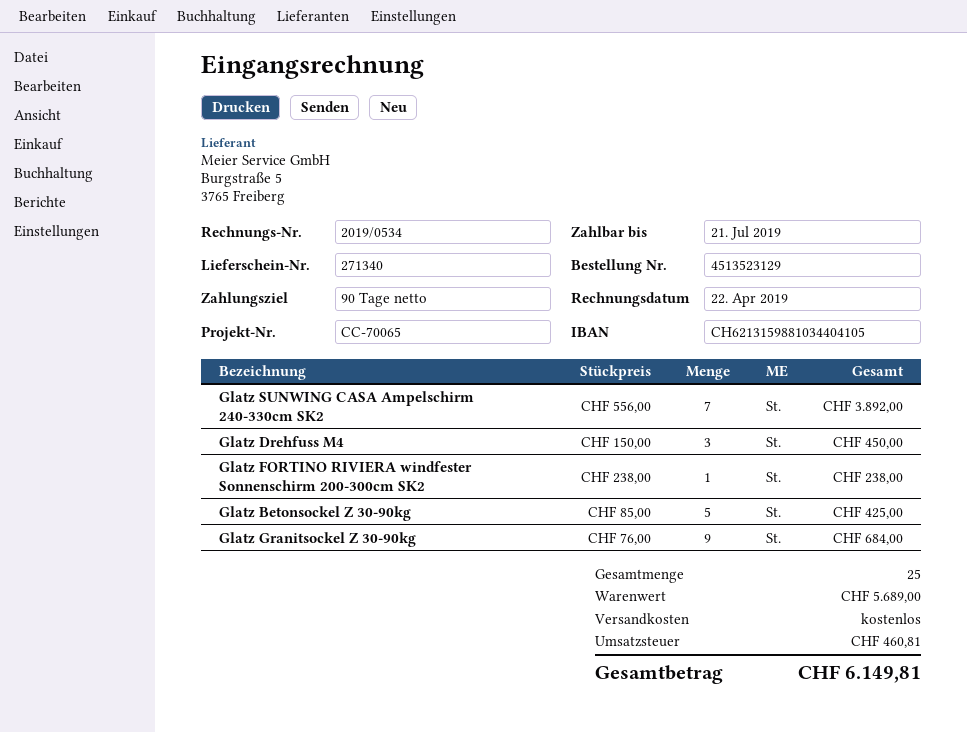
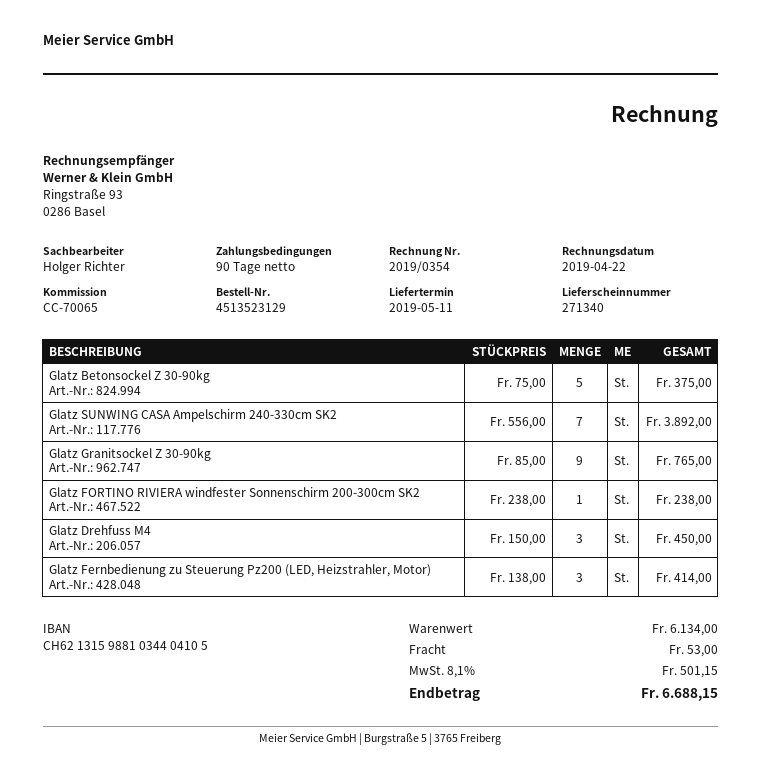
invoice number: 2019/0534 -> 2019/0354
Glatz Betonsockel Z 30-90kg: 5 x 85.00 = 425.00 -> 5 x 75.00 = 375.00
Glatz Granitsockel Z 30-90kg: 9 x 76.00 = 684.00 -> 9 x 85.00 = 765.00
Glatz Fernbedienung zu Steuerung Pz200 (LED, Heizstrahler, Motor): none -> 3 x 138.00 = 414.00
subtotal: 5689.00 -> 6134.00
shipping: 0.00 -> 53.00
tax: 460.81 -> 501.15
total: 6149.81 -> 6688.15

